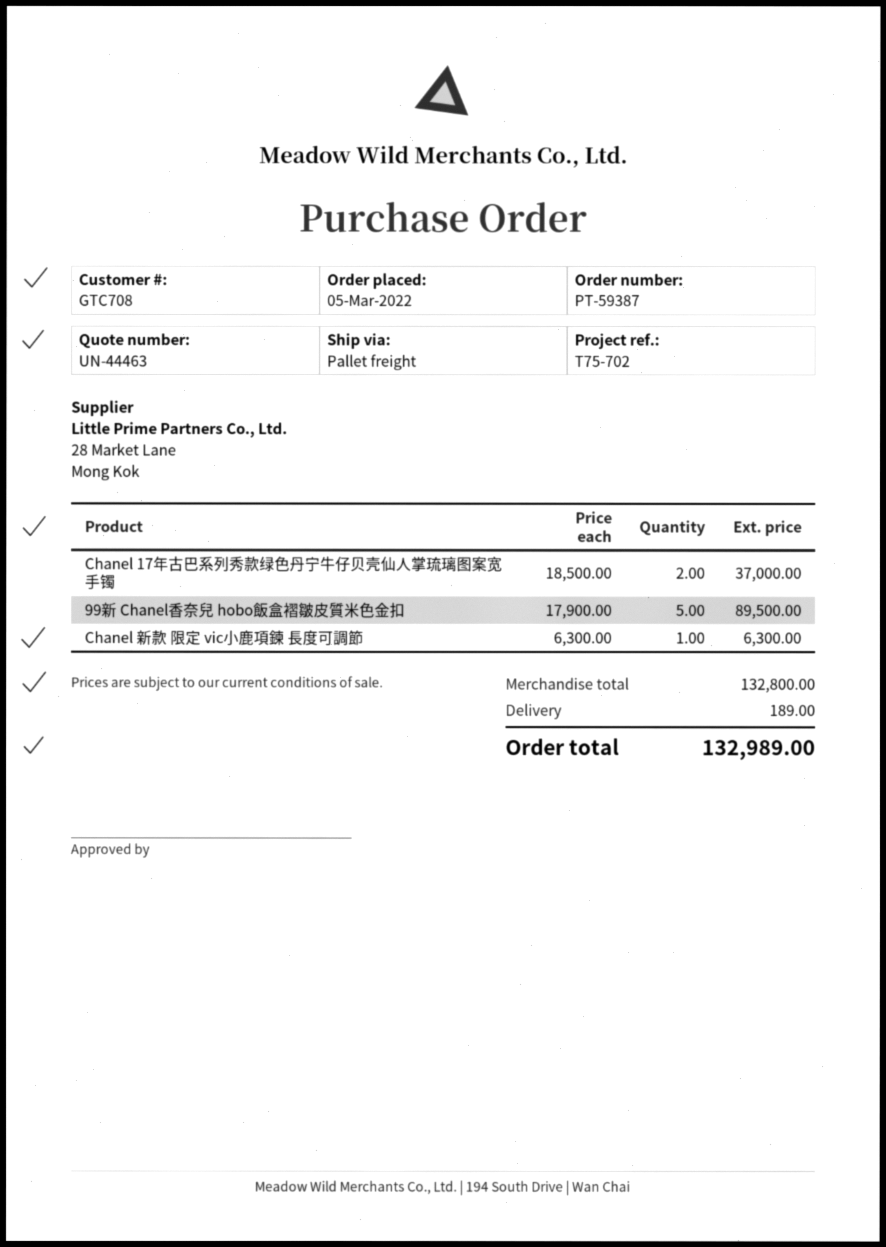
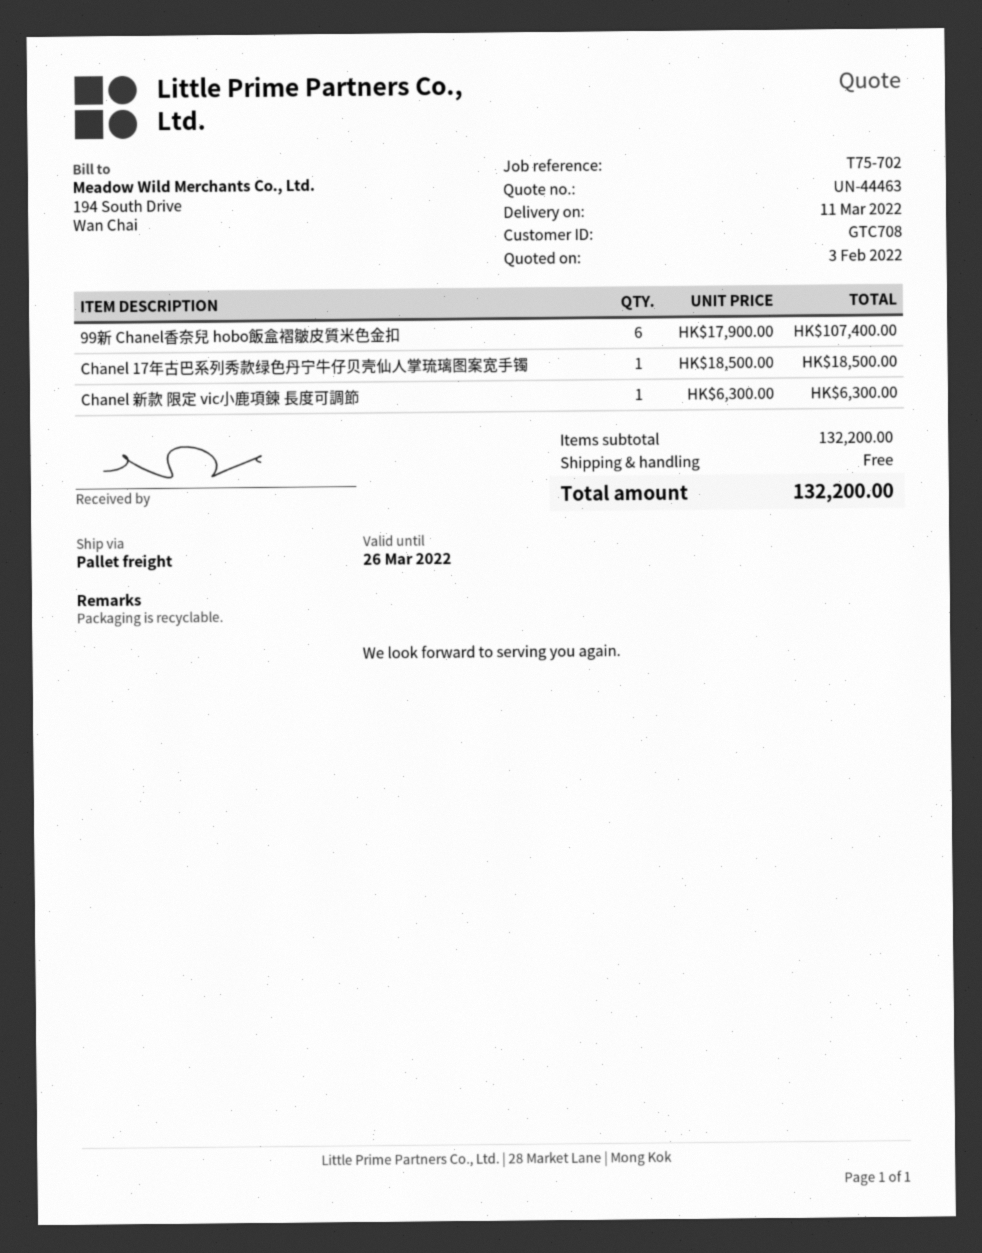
Chanel 17年古巴系列秀款绿色丹宁牛仔贝壳仙人掌琉璃图案宽手镯: 2 x 18500.00 = 37000.00 -> 1 x 18500.00 = 18500.00
99新 Chanel香奈兒 hobo飯盒褶皺皮質米色金扣: 5 x 17900.00 = 89500.00 -> 6 x 17900.00 = 107400.00
subtotal: 132800.00 -> 132200.00
shipping: 189.00 -> 0.00
total: 132989.00 -> 132200.00

